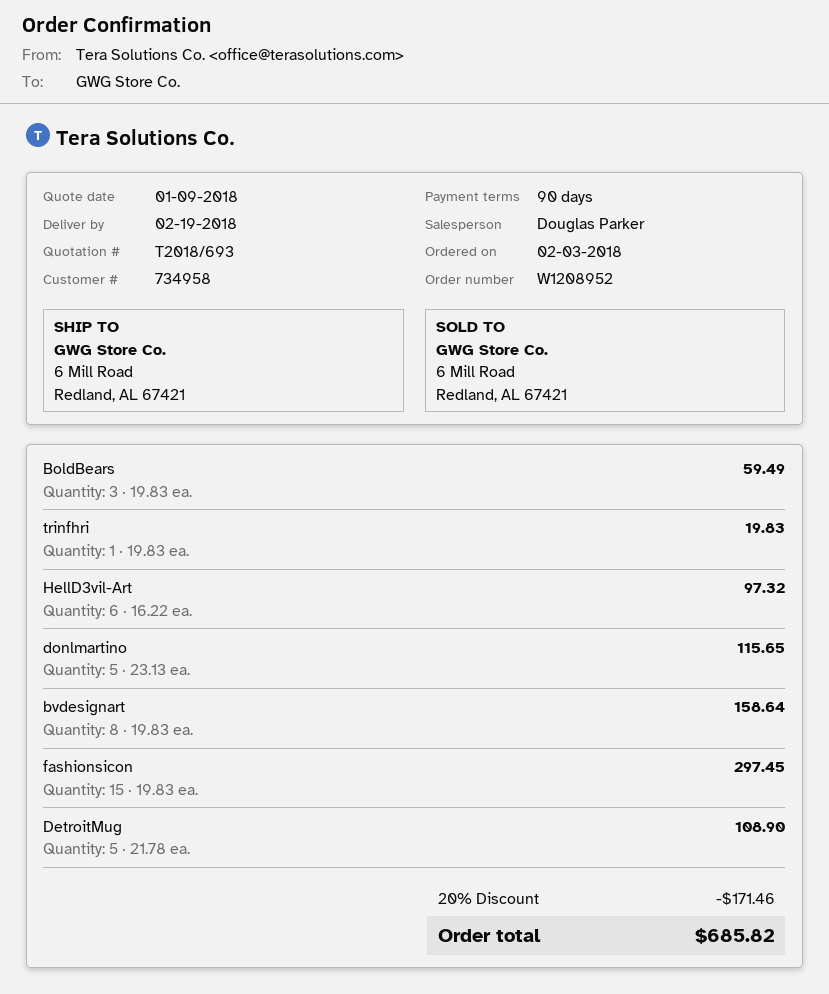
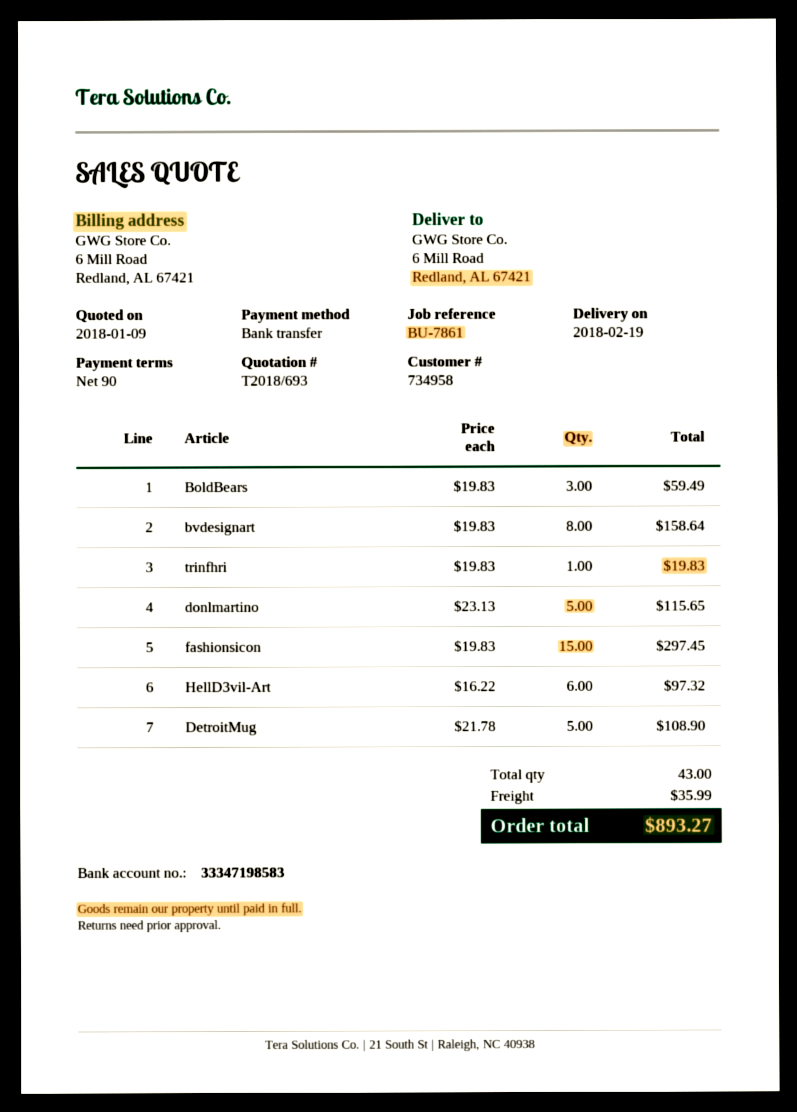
discount: 20% = 171.46 -> none
shipping: none -> 35.99
total: 685.82 -> 893.27

